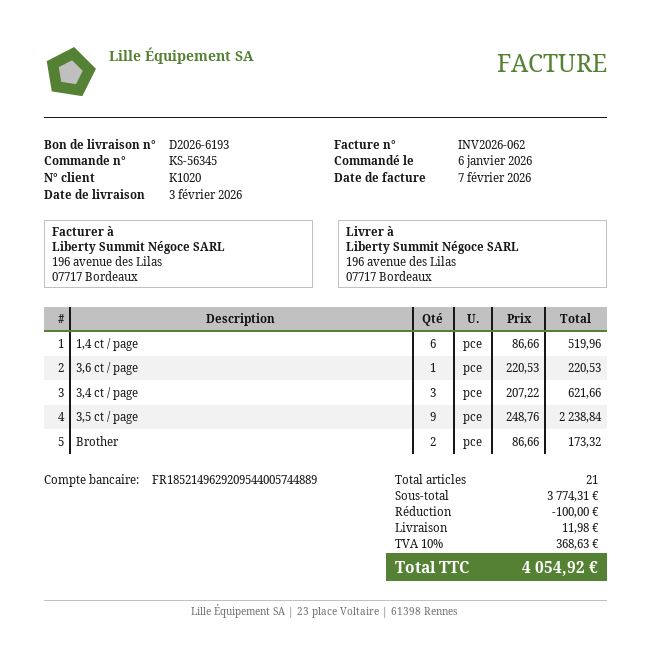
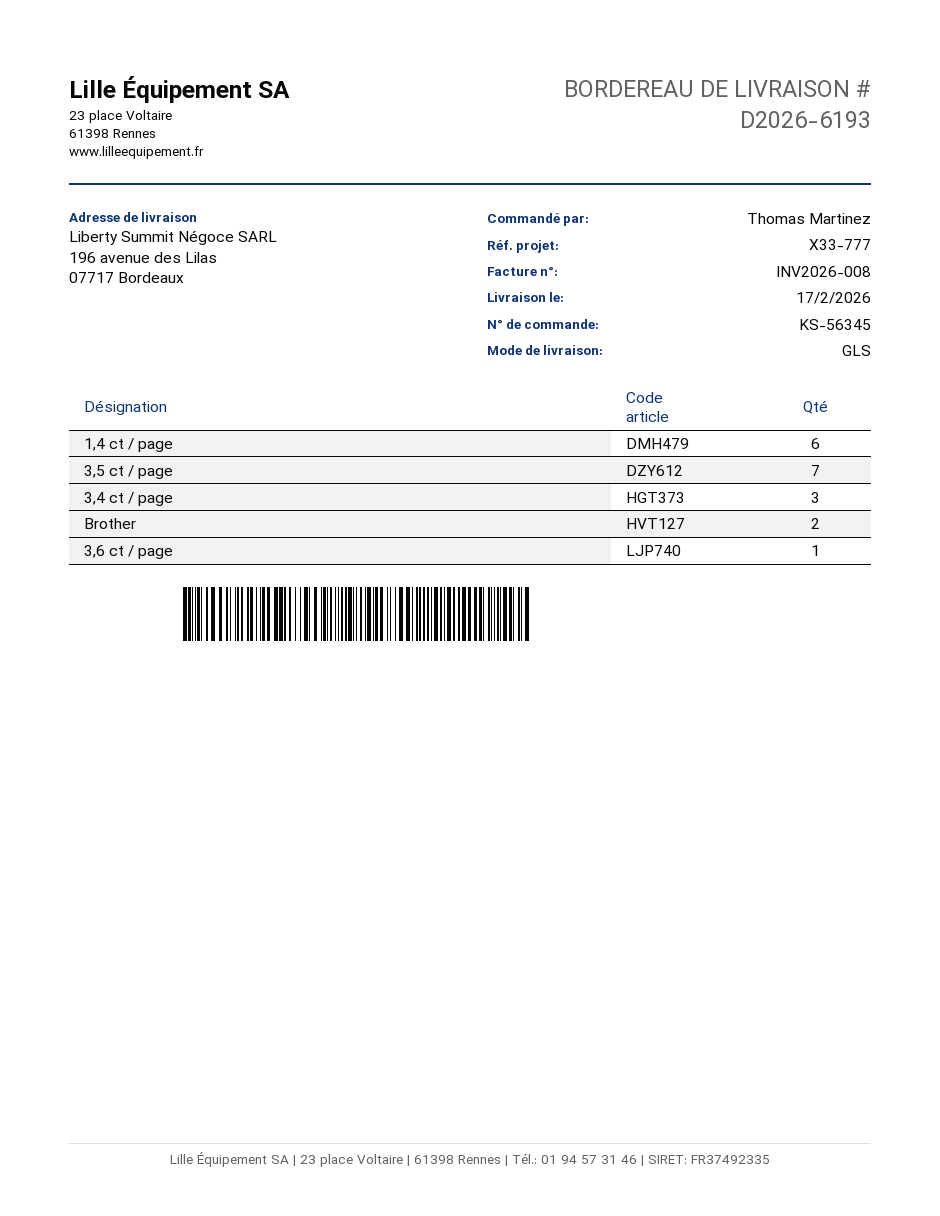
delivery date: 2026-02-03 -> 2026-02-17
invoice number: INV2026-062 -> INV2026-008
3,5 ct / page: 9 -> 7

